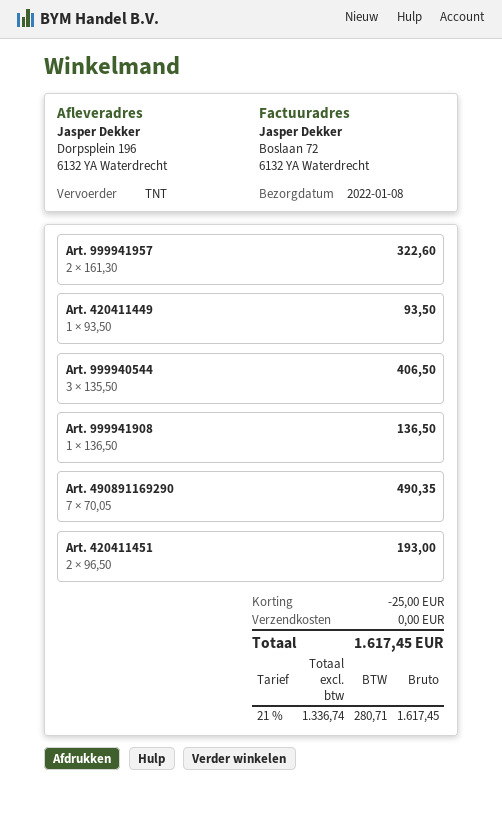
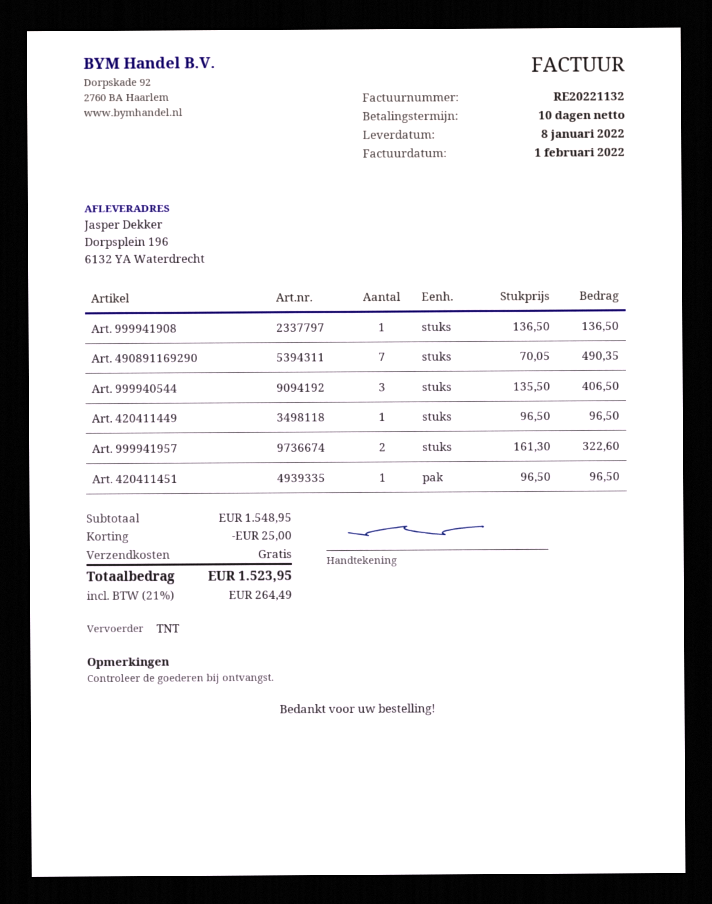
Art. 420411449: 1 x 93.50 = 93.50 -> 1 x 96.50 = 96.50
Art. 420411451: 2 x 96.50 = 193.00 -> 1 x 96.50 = 96.50
tax: 21% = 280.71 -> 21% = 264.49
total: 1617.45 -> 1523.95

